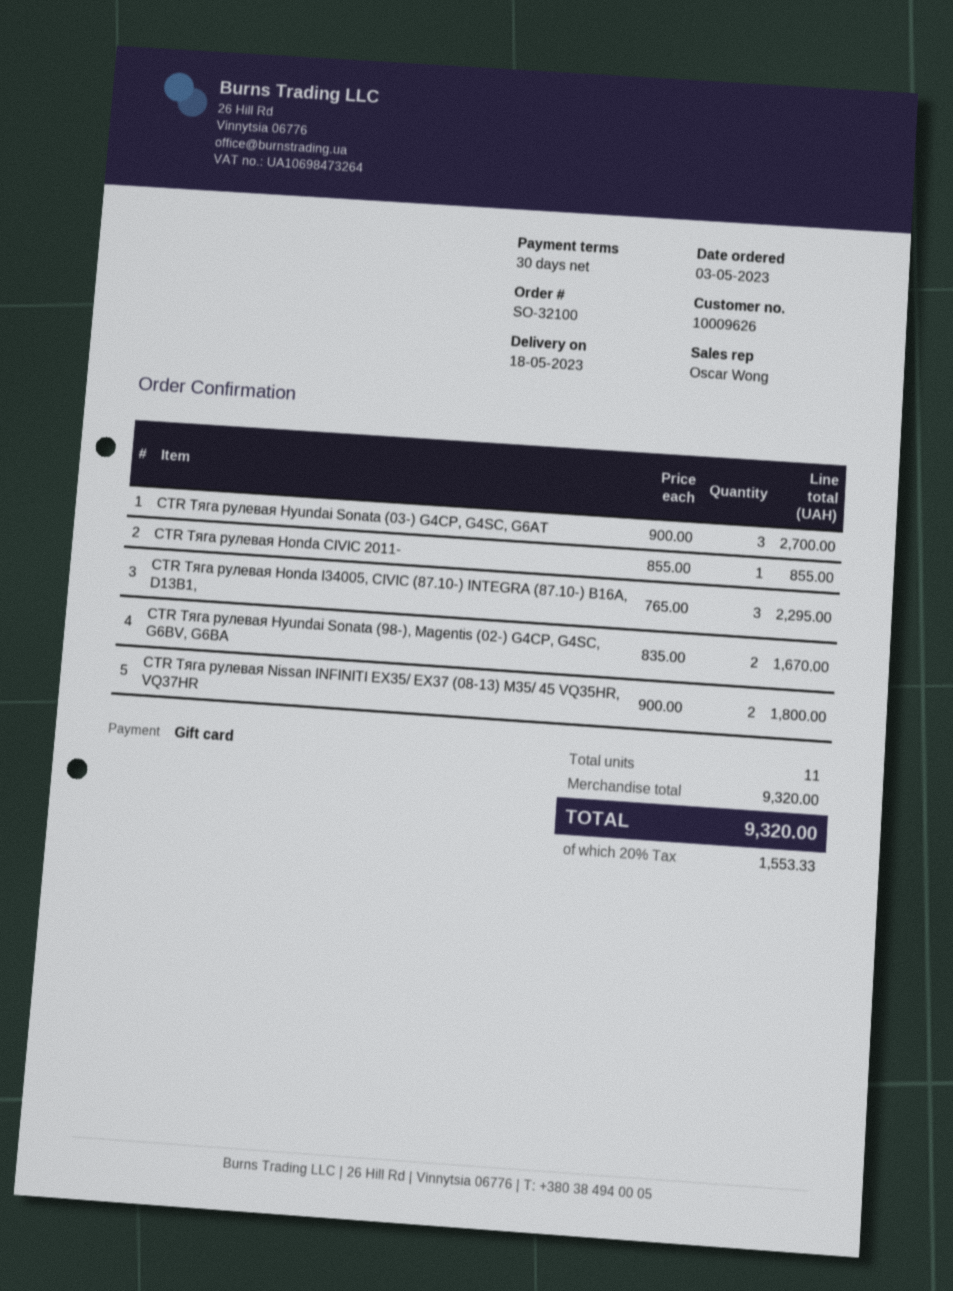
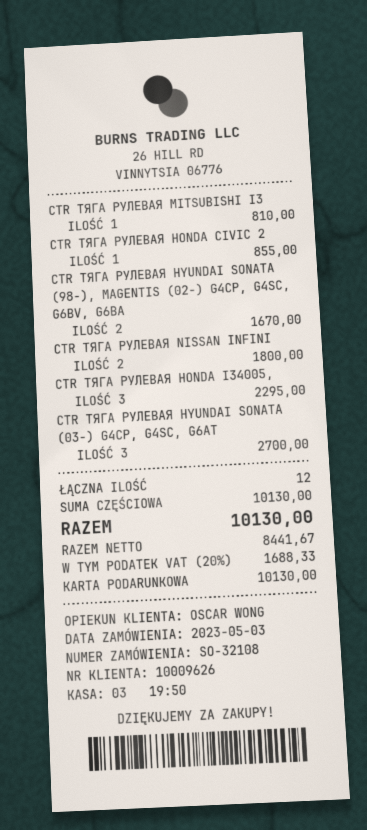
order number: SO-32100 -> SO-32108
CTR ТЯГА РУЛЕВАЯ MITSUBISHI I3: none -> 1 for 810.00
total quantity: 11 -> 12
subtotal: 9320.00 -> 10130.00
tax: 20% = 1553.33 -> 20% = 1688.33
total: 9320.00 -> 10130.00

